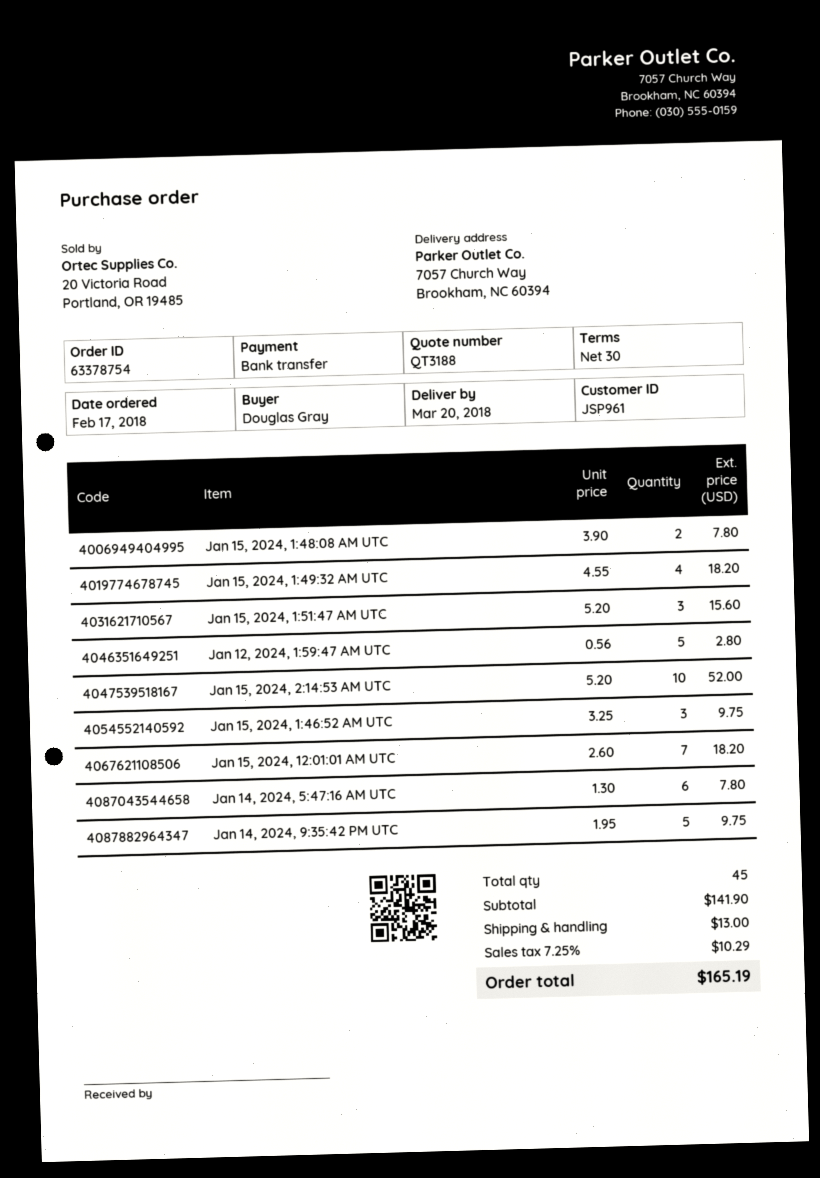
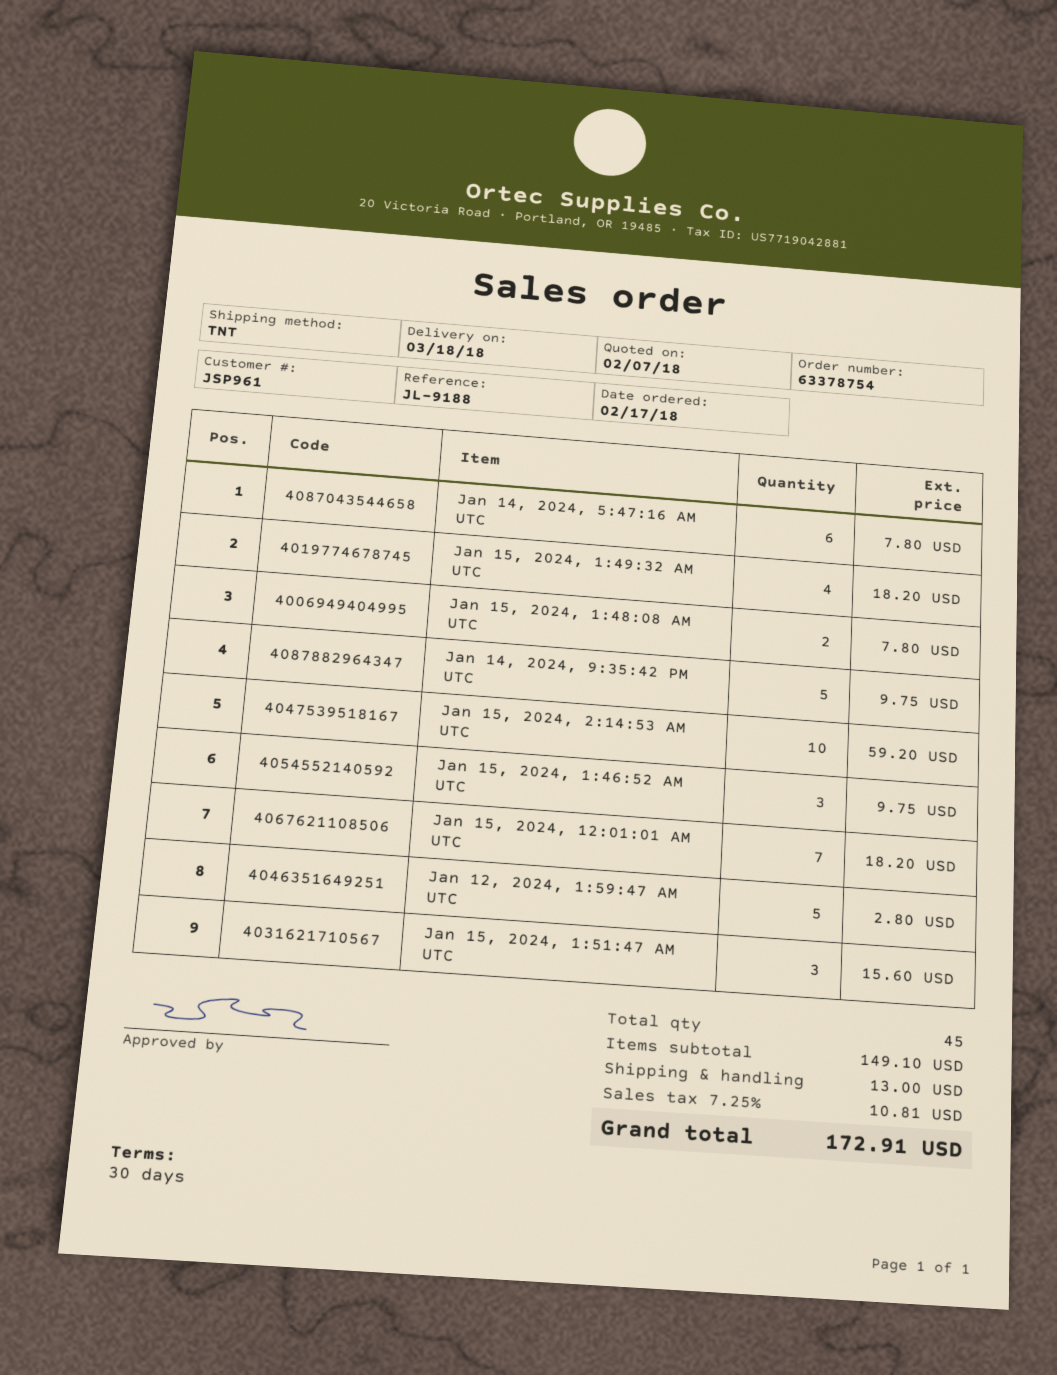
delivery date: 2018-03-20 -> 2018-03-18
Jan 15, 2024, 2:14:53 AM UTC: 10 for 52.00 -> 10 for 59.20
subtotal: 141.90 -> 149.10
tax: 7.25% = 10.29 -> 7.25% = 10.81
total: 165.19 -> 172.91

